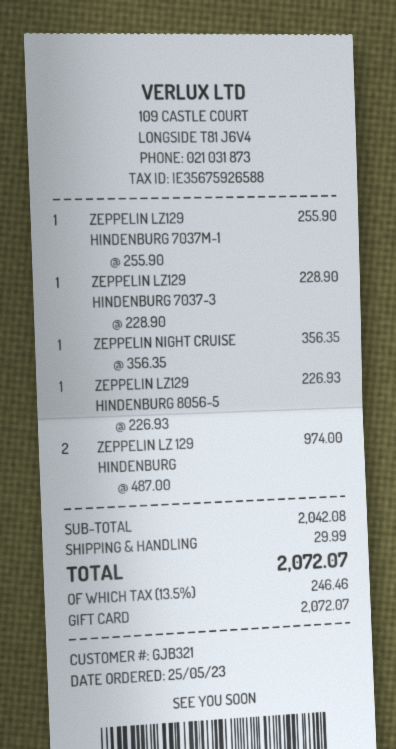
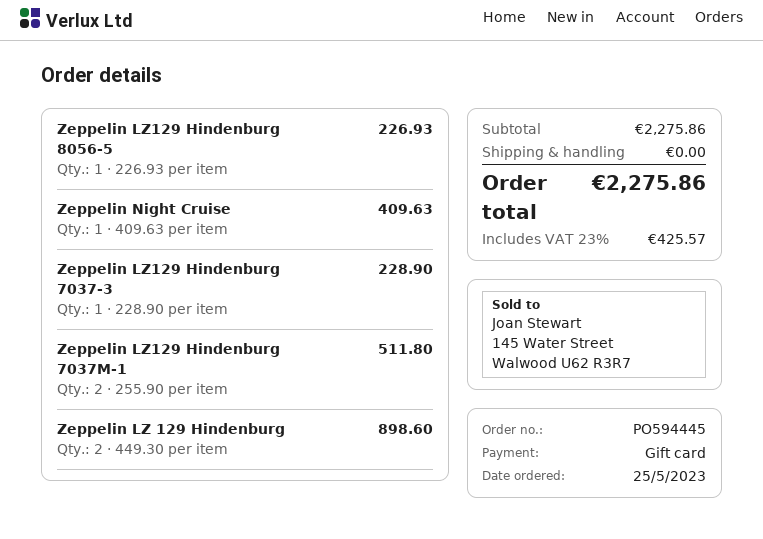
ZEPPELIN LZ129 HINDENBURG 7037M-1: 1 x 255.90 = 255.90 -> 2 x 255.90 = 511.80
ZEPPELIN NIGHT CRUISE: 1 x 356.35 = 356.35 -> 1 x 409.63 = 409.63
ZEPPELIN LZ 129 HINDENBURG: 2 x 487.00 = 974.00 -> 2 x 449.30 = 898.60
subtotal: 2042.08 -> 2275.86
shipping: 29.99 -> 0.00
tax: 13.5% = 246.46 -> 23% = 425.57
total: 2072.07 -> 2275.86

